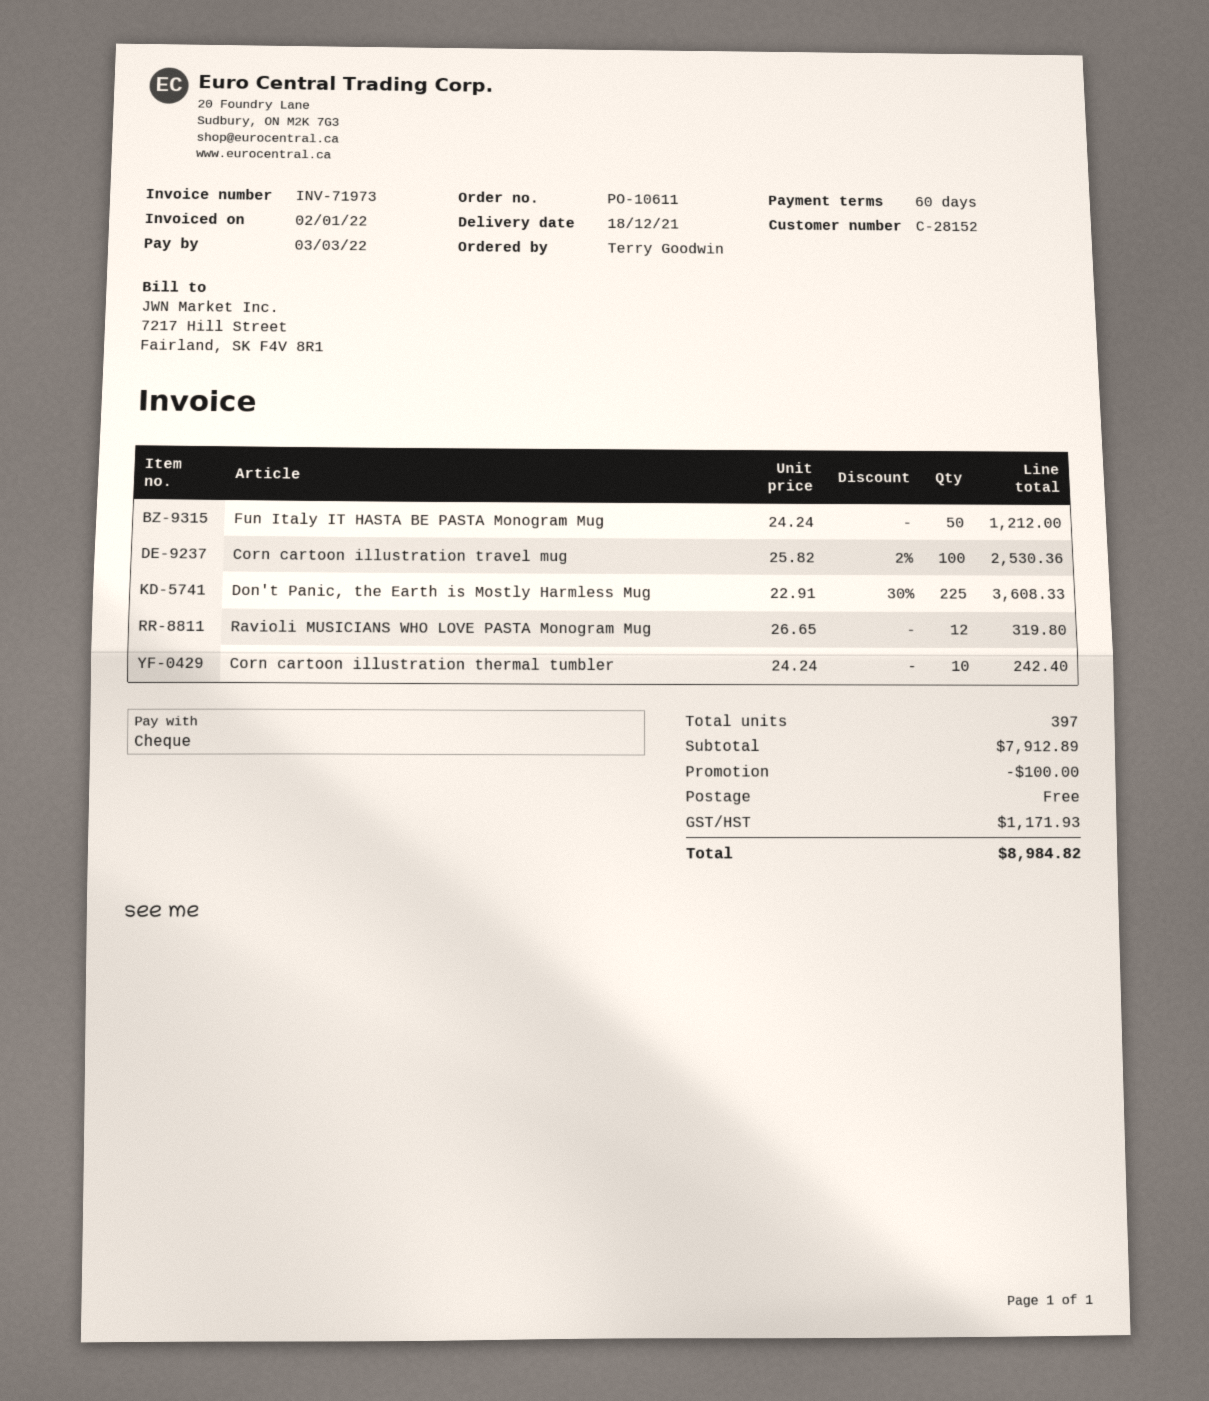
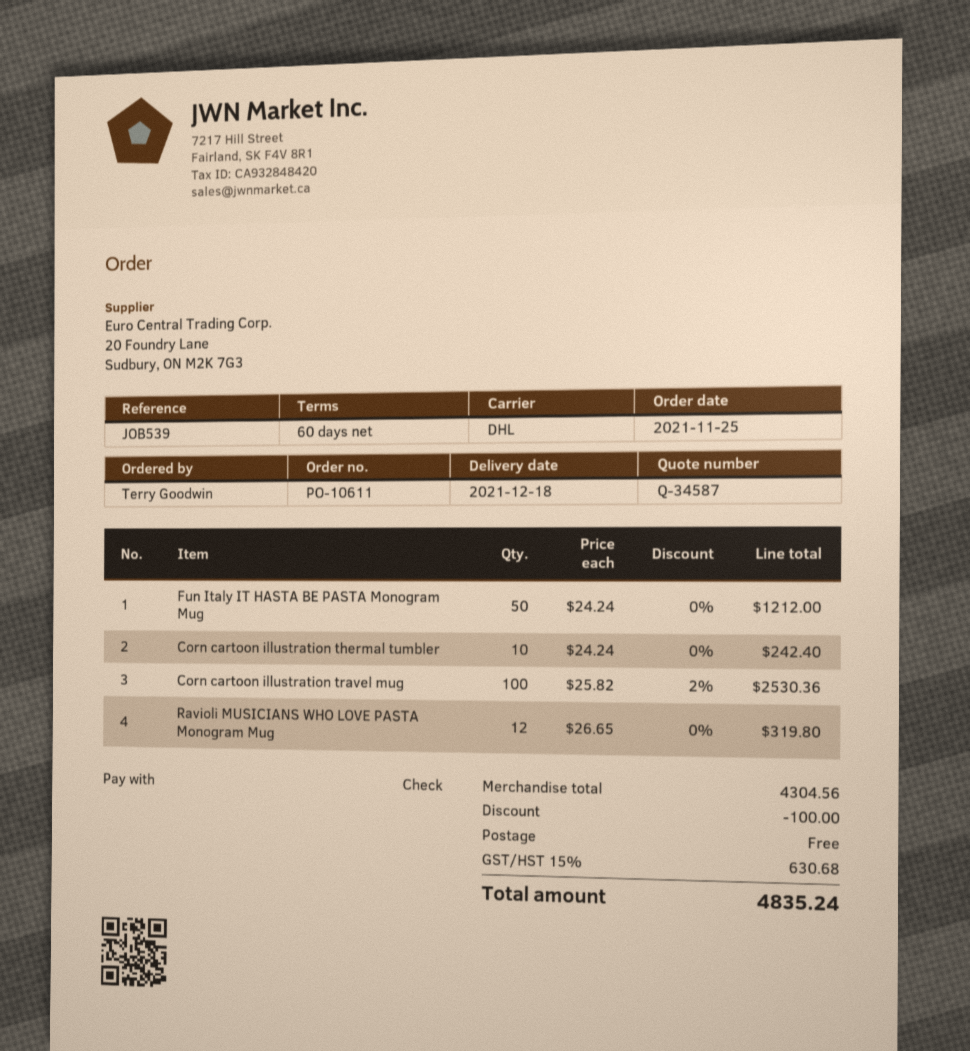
Don't Panic, the Earth is Mostly Harmless Mug: 225 x 22.91 - 30% = 3608.33 -> none
subtotal: 7912.89 -> 4304.56
tax: 1171.93 -> 630.68
total: 8984.82 -> 4835.24

